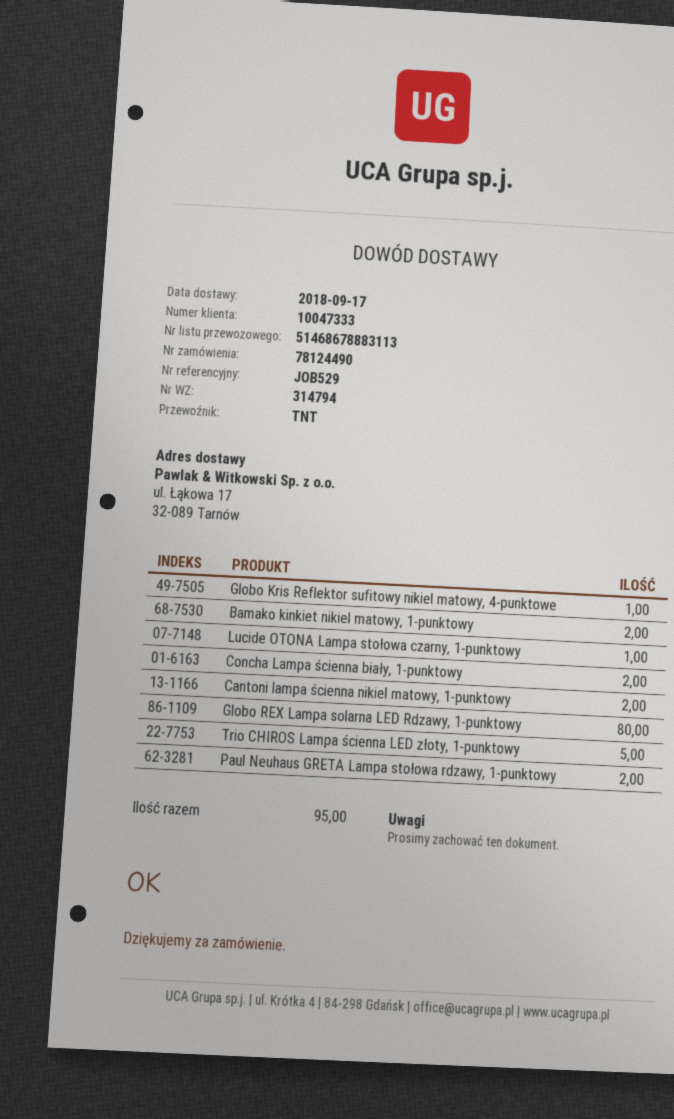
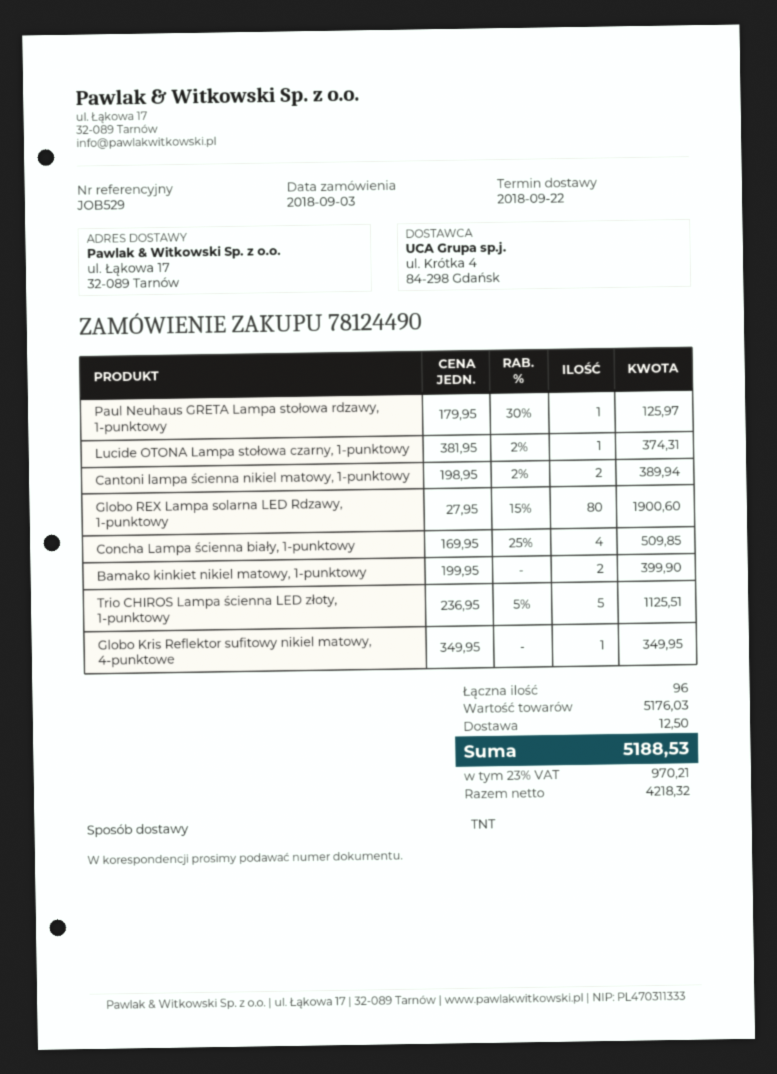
delivery date: 2018-09-17 -> 2018-09-22
Concha Lampa ścienna biały, 1-punktowy: 2 -> 4
Paul Neuhaus GRETA Lampa stołowa rdzawy, 1-punktowy: 2 -> 1
total quantity: 95 -> 96

